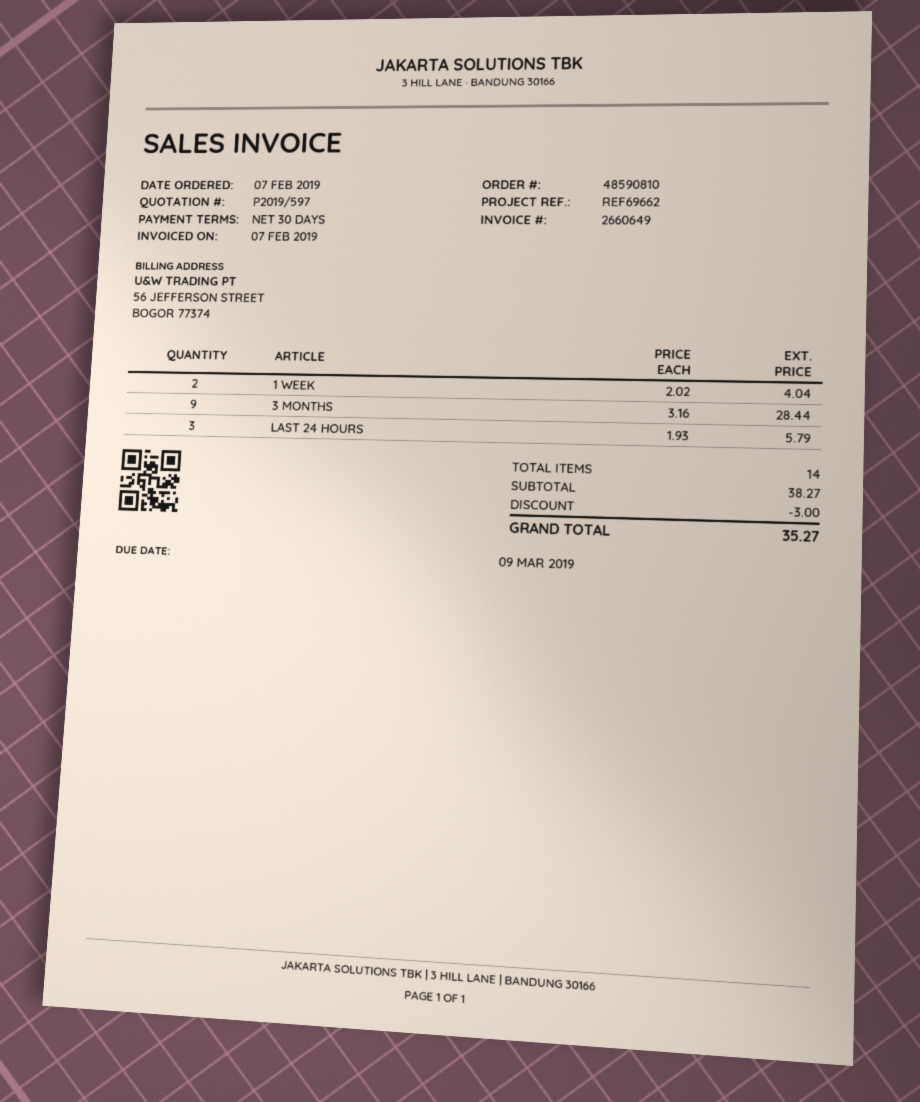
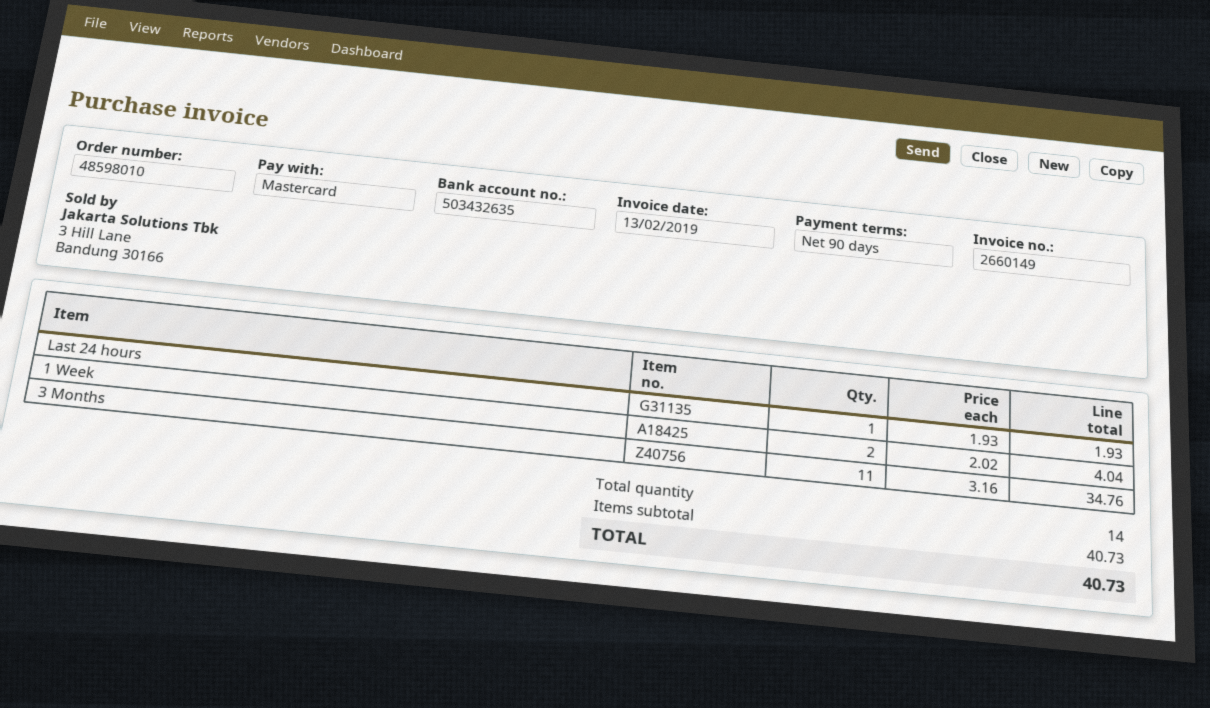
order number: 48590810 -> 48598010
invoice number: 2660649 -> 2660149
invoice date: 2019-02-07 -> 2019-02-13
payment terms: 30 days -> 90 days
3 MONTHS: 9 x 3.16 = 28.44 -> 11 x 3.16 = 34.76
LAST 24 HOURS: 3 x 1.93 = 5.79 -> 1 x 1.93 = 1.93
subtotal: 38.27 -> 40.73
discount: 3.00 -> none
total: 35.27 -> 40.73

